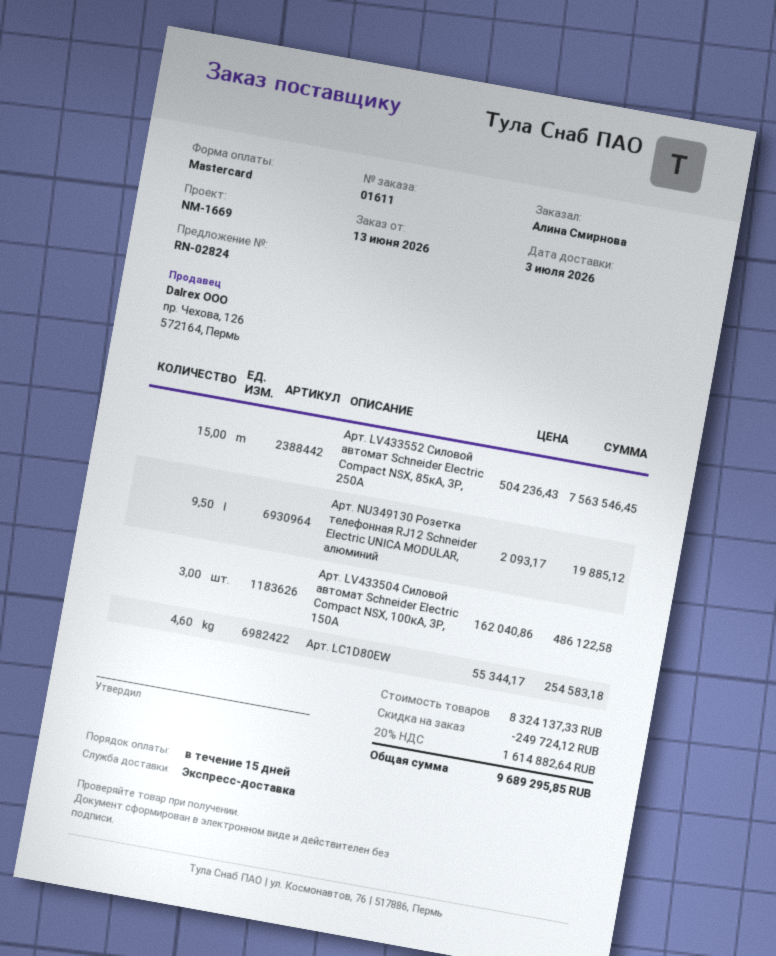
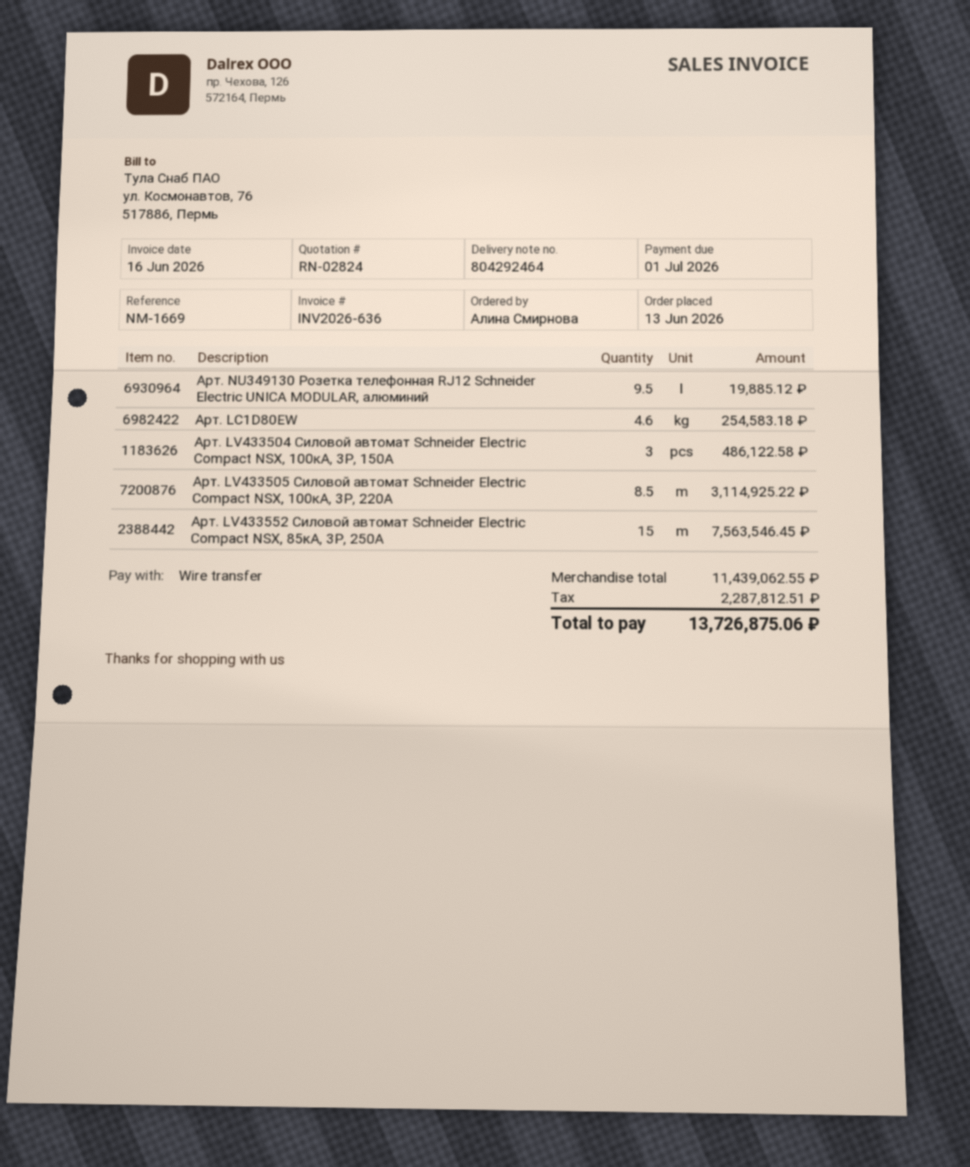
payment method: Mastercard -> bank transfer
Арт. LV433505 Силовой автомат Schneider Electric Compact NSX, 100кА, 3P, 220А: none -> 8.5 for 3114925.22
subtotal: 8324137.33 -> 11439062.55
discount: 249724.12 -> none
tax: 1614882.64 -> 2287812.51
total: 9689295.85 -> 13726875.06

